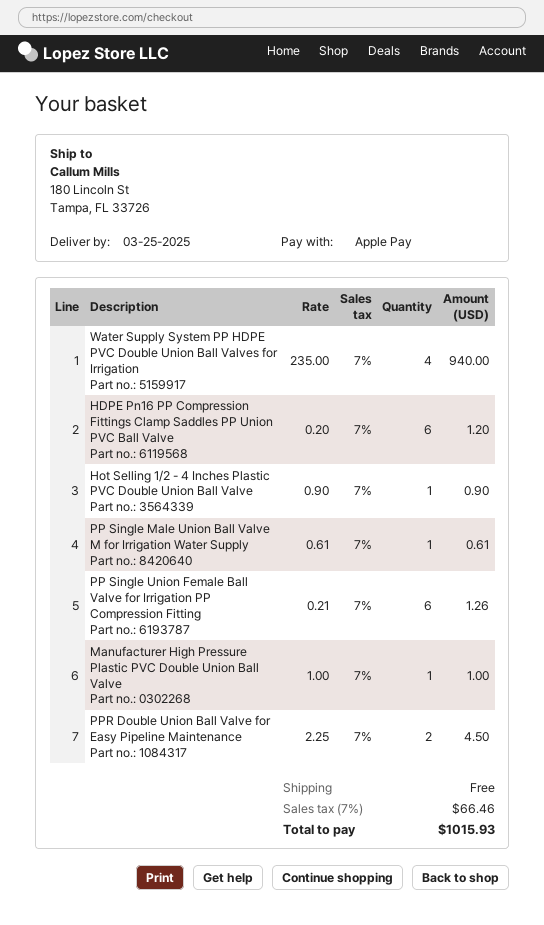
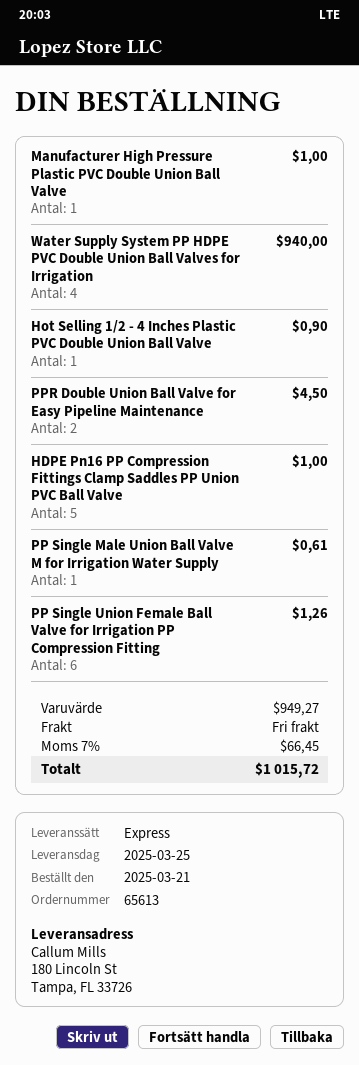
HDPE Pn16 PP Compression Fittings Clamp Saddles PP Union PVC Ball Valve: 6 for 1.20 -> 5 for 1.00
tax: 7% = 66.46 -> 7% = 66.45
total: 1015.93 -> 1015.72

